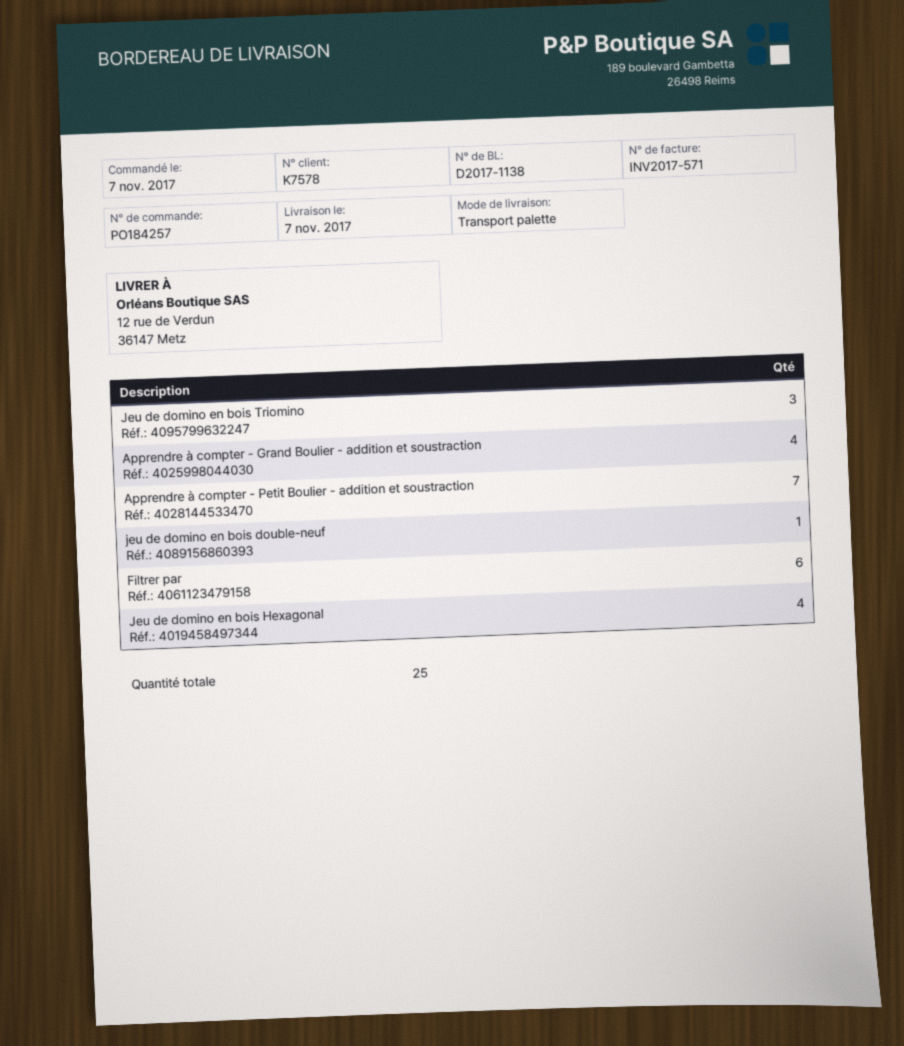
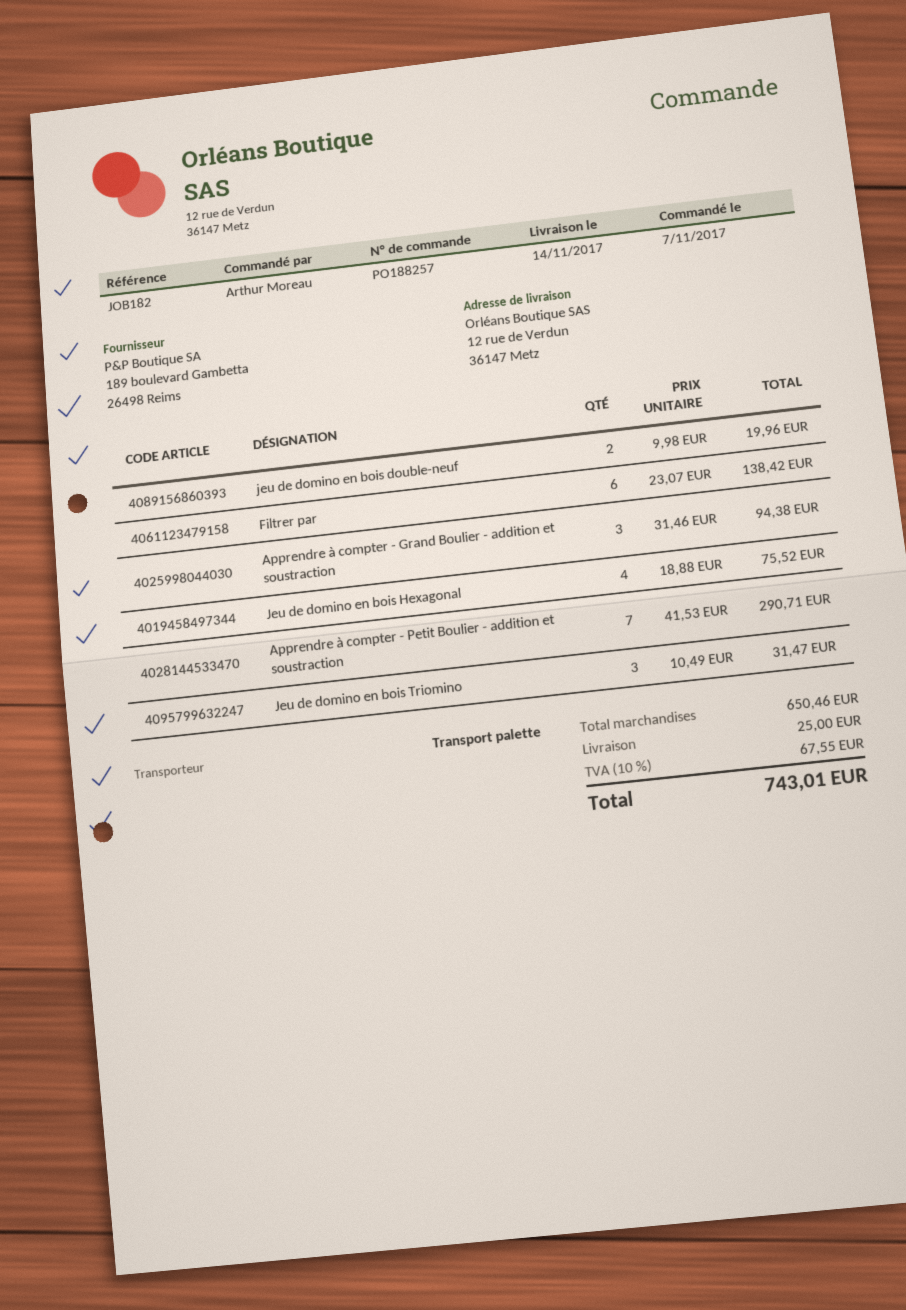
order number: PO184257 -> PO188257
delivery date: 2017-11-07 -> 2017-11-14
Apprendre à compter - Grand Boulier - addition et soustraction: 4 -> 3
jeu de domino en bois double-neuf: 1 -> 2

